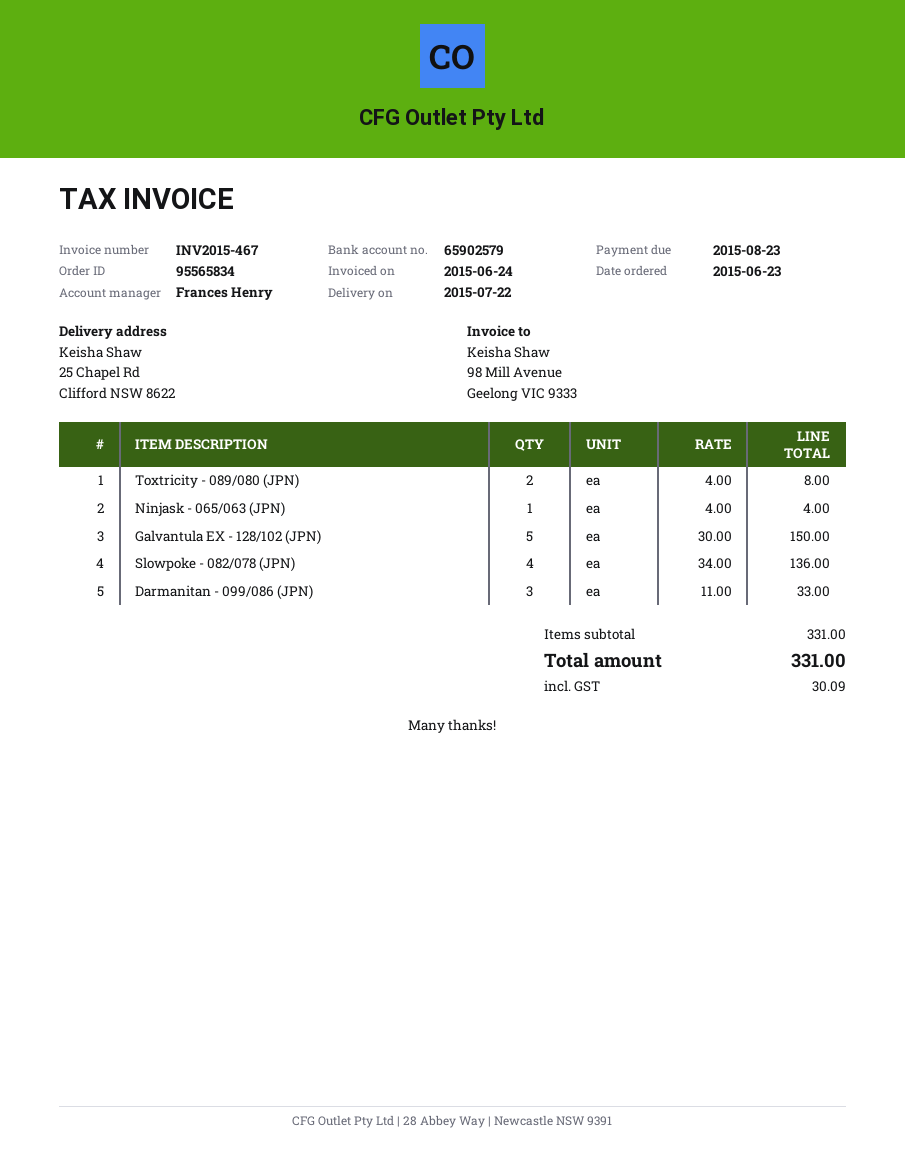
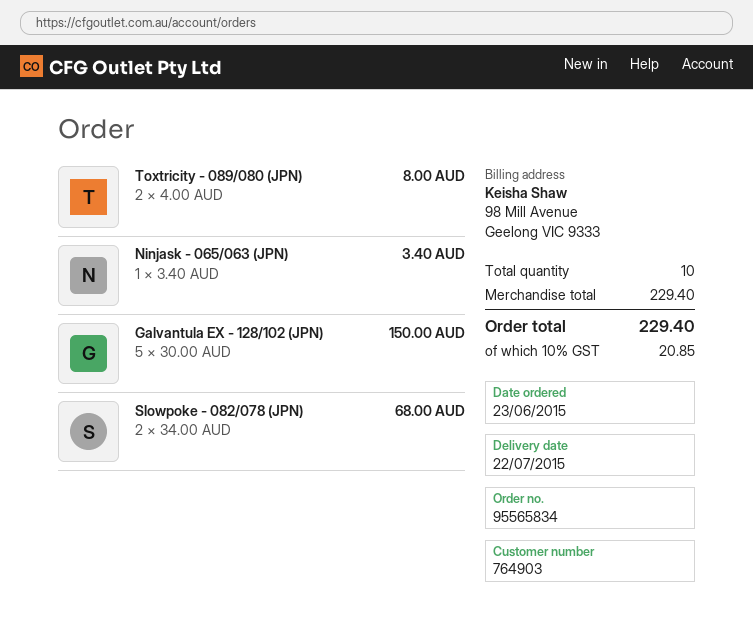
Ninjask - 065/063 (JPN): 1 x 4.00 = 4.00 -> 1 x 3.40 = 3.40
Slowpoke - 082/078 (JPN): 4 x 34.00 = 136.00 -> 2 x 34.00 = 68.00
Darmanitan - 099/086 (JPN): 3 x 11.00 = 33.00 -> none
subtotal: 331.00 -> 229.40
tax: 30.09 -> 20.85
total: 331.00 -> 229.40

